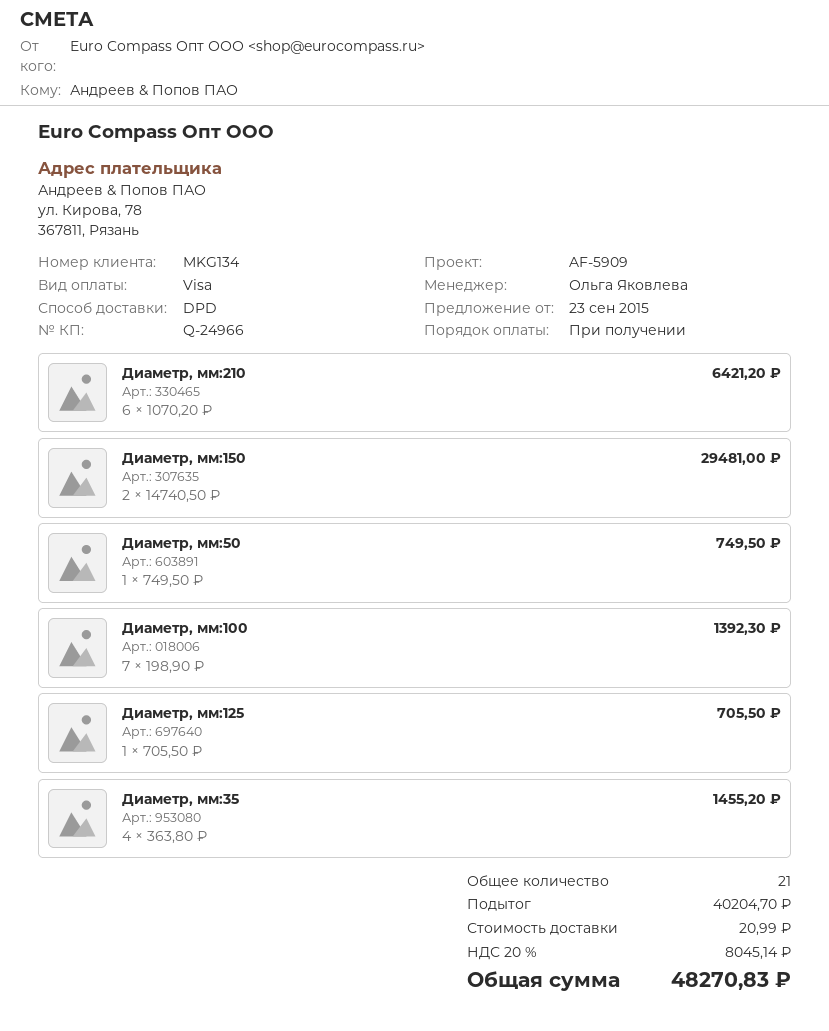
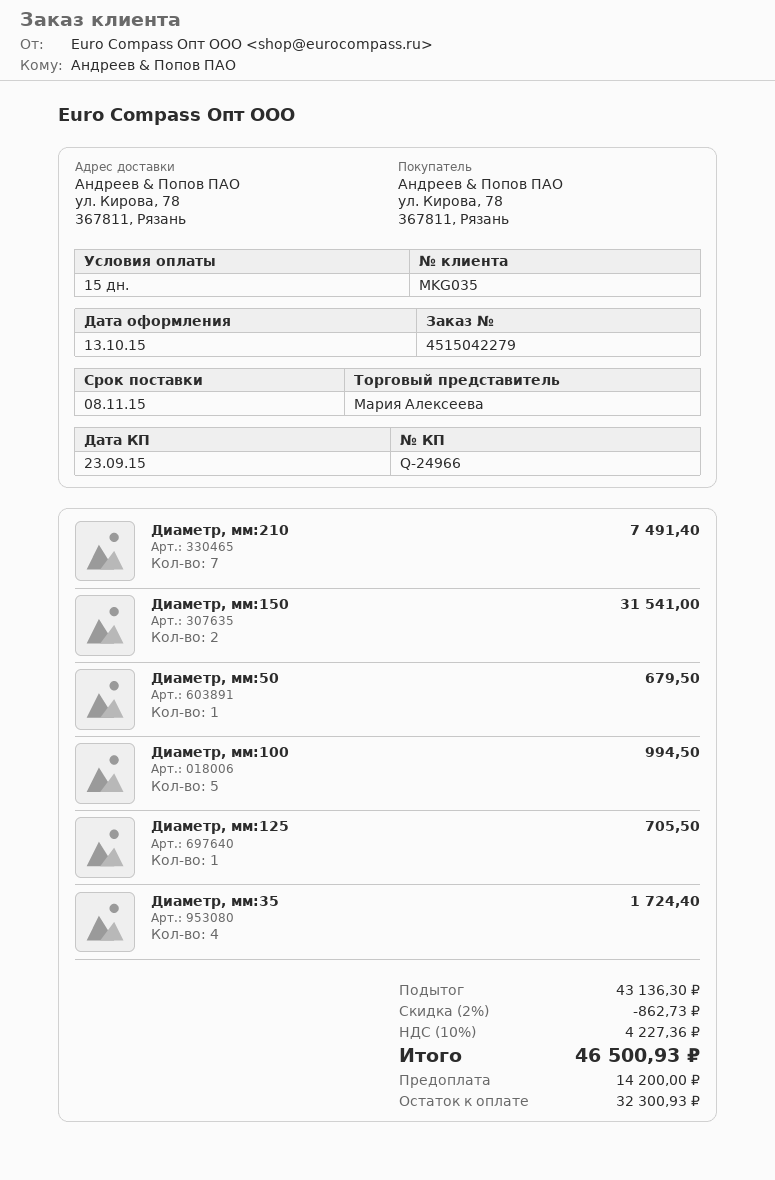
payment terms: on receipt -> 15 days
customer number: MKG134 -> MKG035
sales rep: Ольга Яковлева -> Мария Алексеева
Диаметр, мм:210: 6 for 6421.20 -> 7 for 7491.40
Диаметр, мм:150: 2 for 29481.00 -> 2 for 31541.00
Диаметр, мм:50: 1 for 749.50 -> 1 for 679.50
Диаметр, мм:100: 7 for 1392.30 -> 5 for 994.50
Диаметр, мм:35: 4 for 1455.20 -> 4 for 1724.40
subtotal: 40204.70 -> 43136.30
discount: none -> 2% = 862.73
shipping: 20.99 -> none
tax: 20% = 8045.14 -> 10% = 4227.36
total: 48270.83 -> 46500.93

